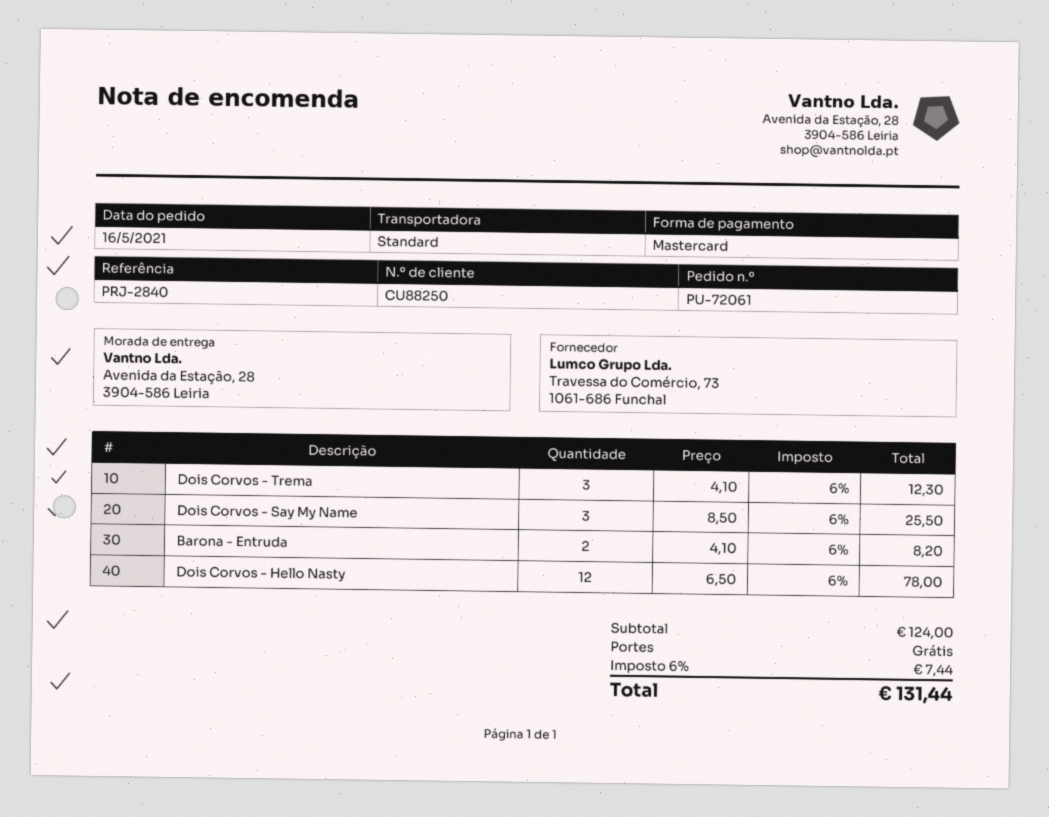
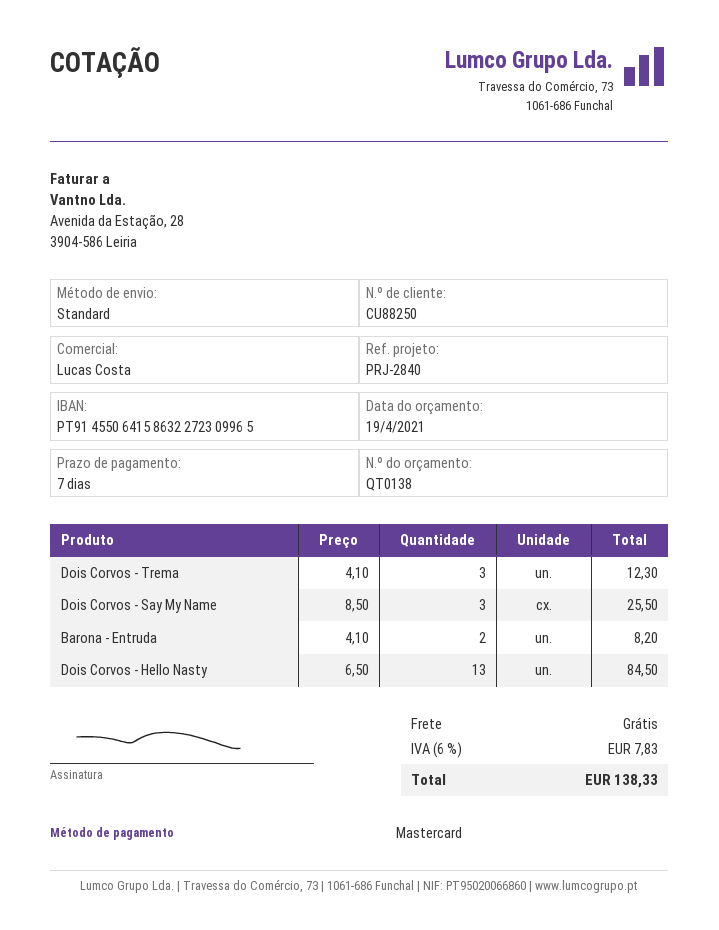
Dois Corvos - Hello Nasty: 12 x 6.50 = 78.00 -> 13 x 6.50 = 84.50
tax: 6% = 7.44 -> 6% = 7.83
total: 131.44 -> 138.33

